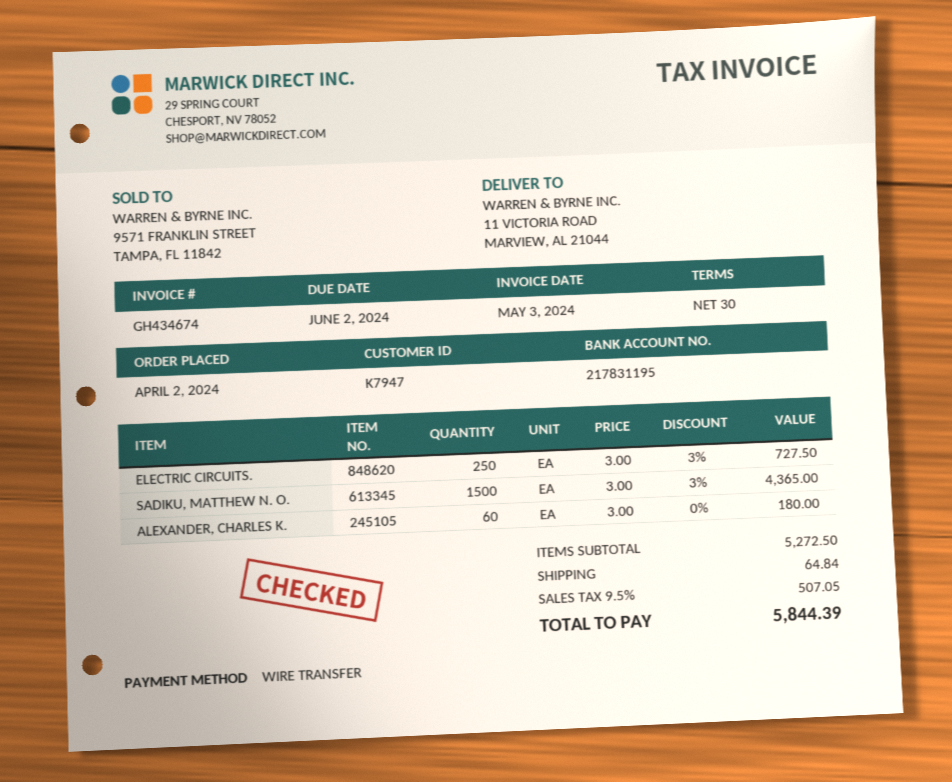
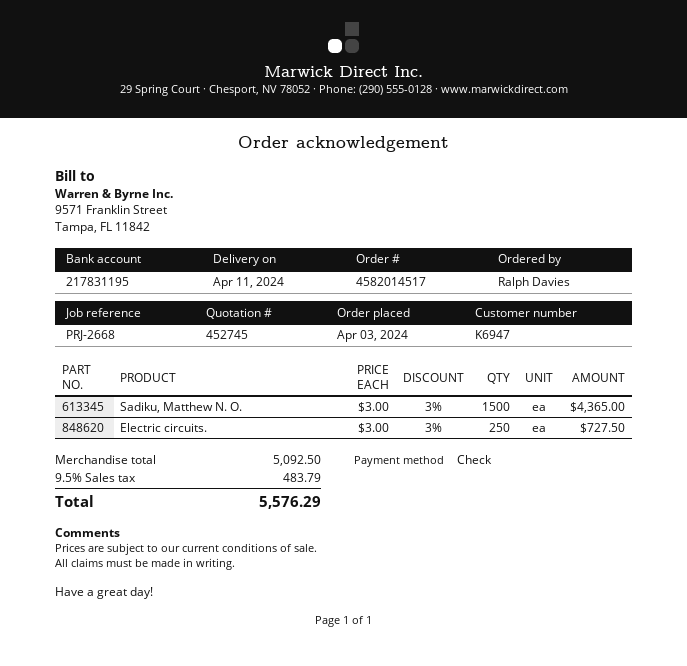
order date: 2024-04-02 -> 2024-04-03
customer number: K7947 -> K6947
payment method: bank transfer -> cheque
ALEXANDER, CHARLES K.: 60 x 3.00 = 180.00 -> none
subtotal: 5272.50 -> 5092.50
shipping: 64.84 -> none
tax: 9.5% = 507.05 -> 9.5% = 483.79
total: 5844.39 -> 5576.29

